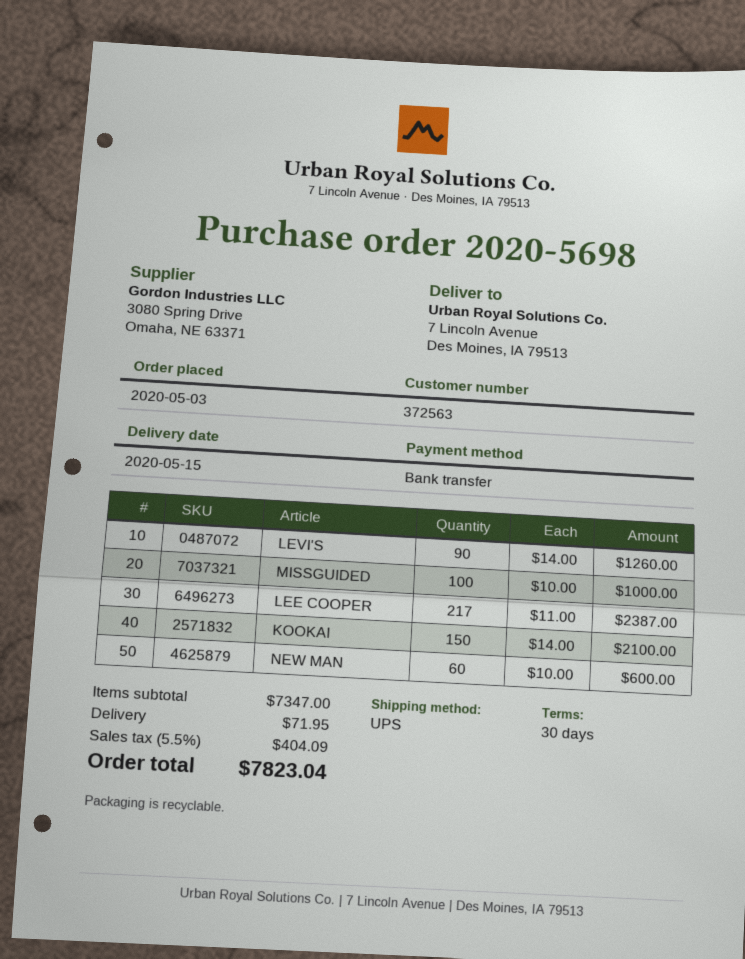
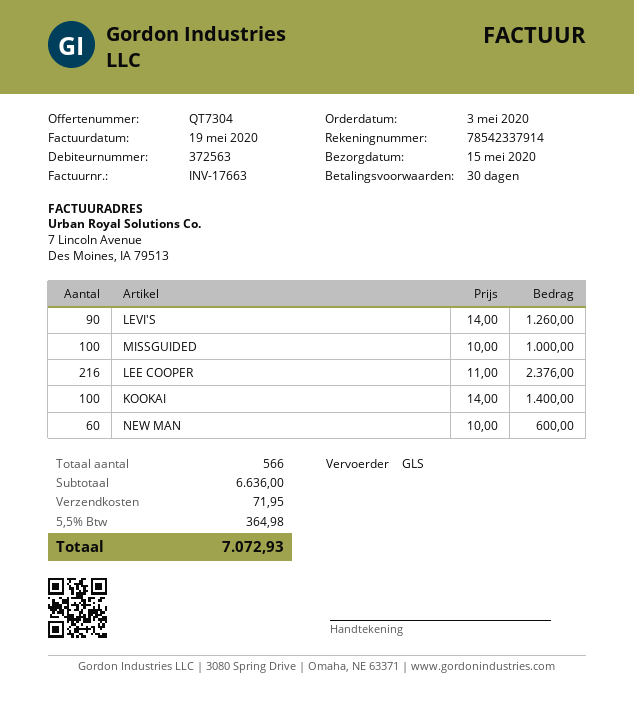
shipping method: UPS -> GLS
LEE COOPER: 217 x 11.00 = 2387.00 -> 216 x 11.00 = 2376.00
KOOKAI: 150 x 14.00 = 2100.00 -> 100 x 14.00 = 1400.00
subtotal: 7347.00 -> 6636.00
tax: 5.5% = 404.09 -> 5.5% = 364.98
total: 7823.04 -> 7072.93

